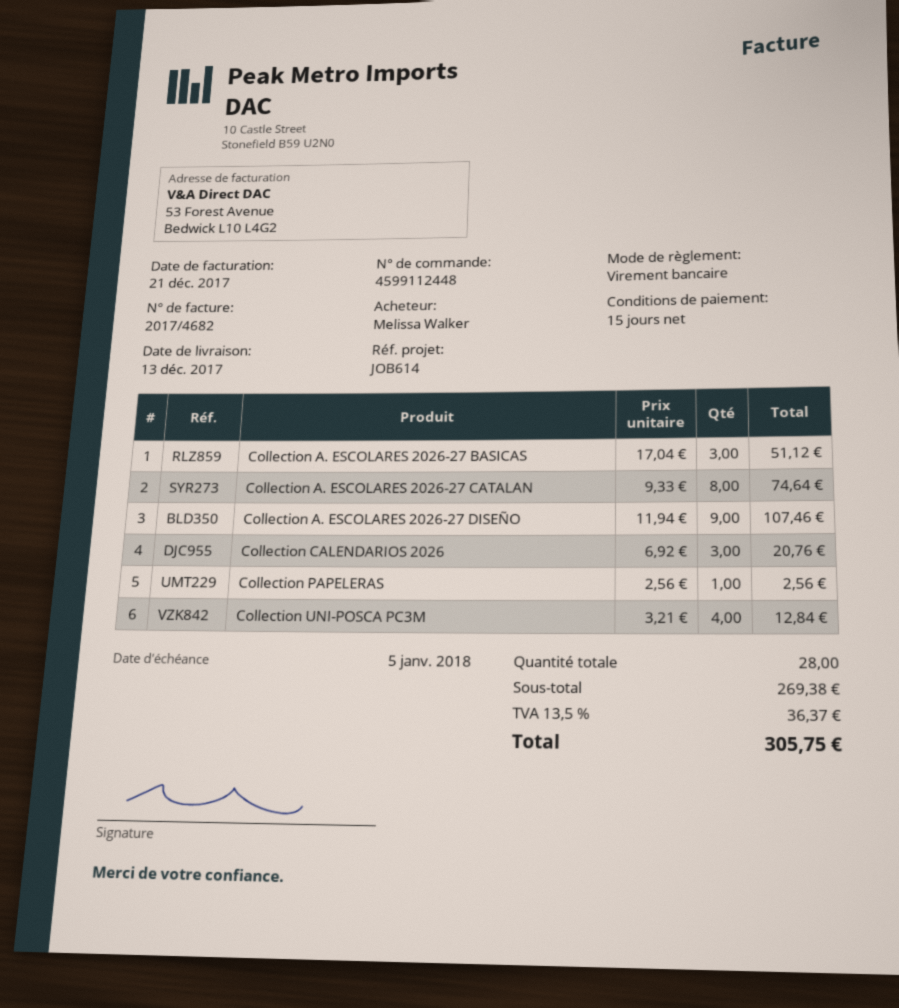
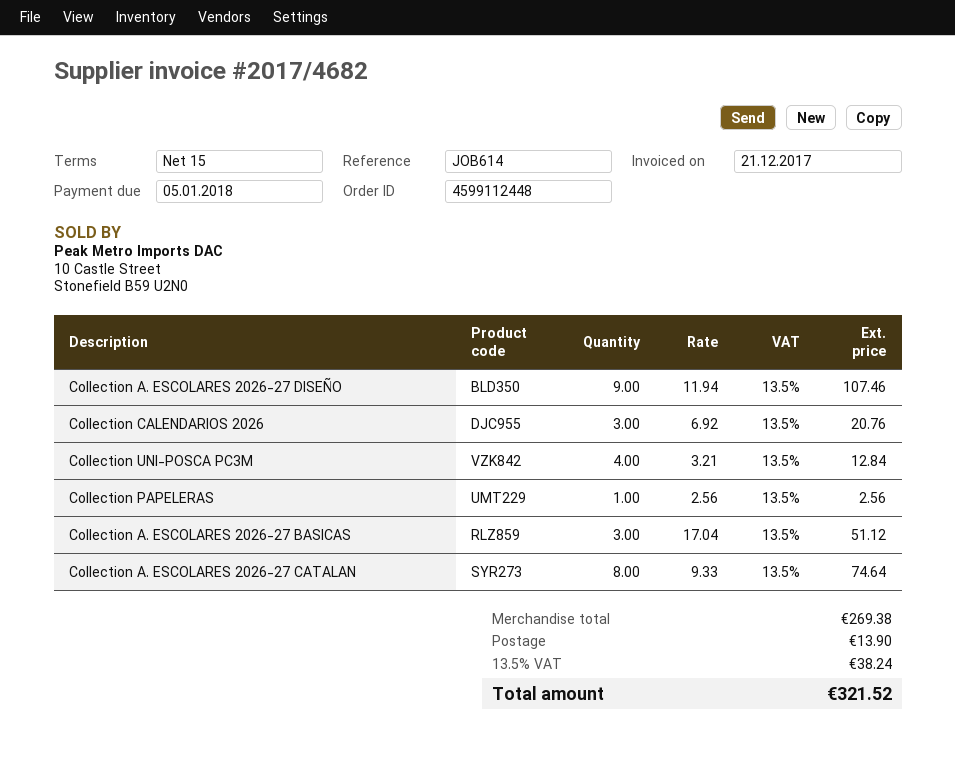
shipping: none -> 13.90
tax: 13.5% = 36.37 -> 13.5% = 38.24
total: 305.75 -> 321.52

